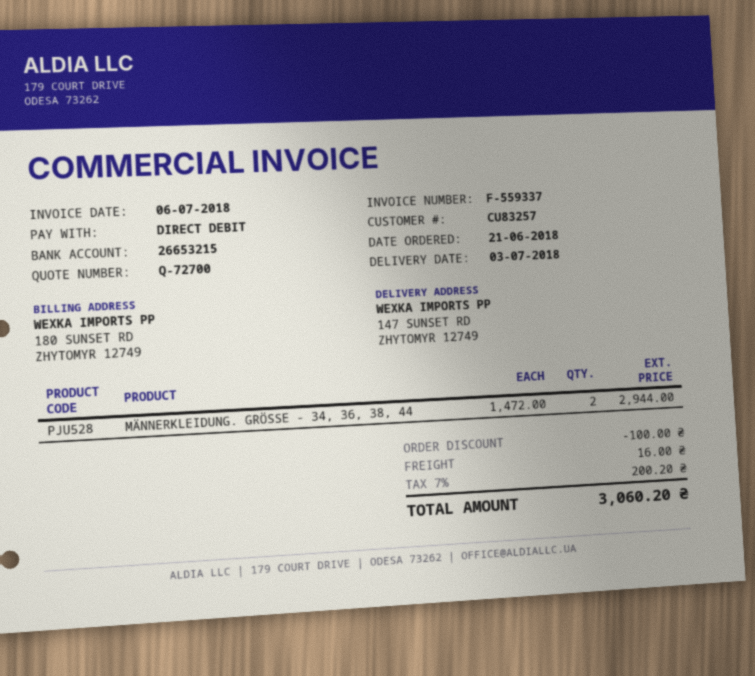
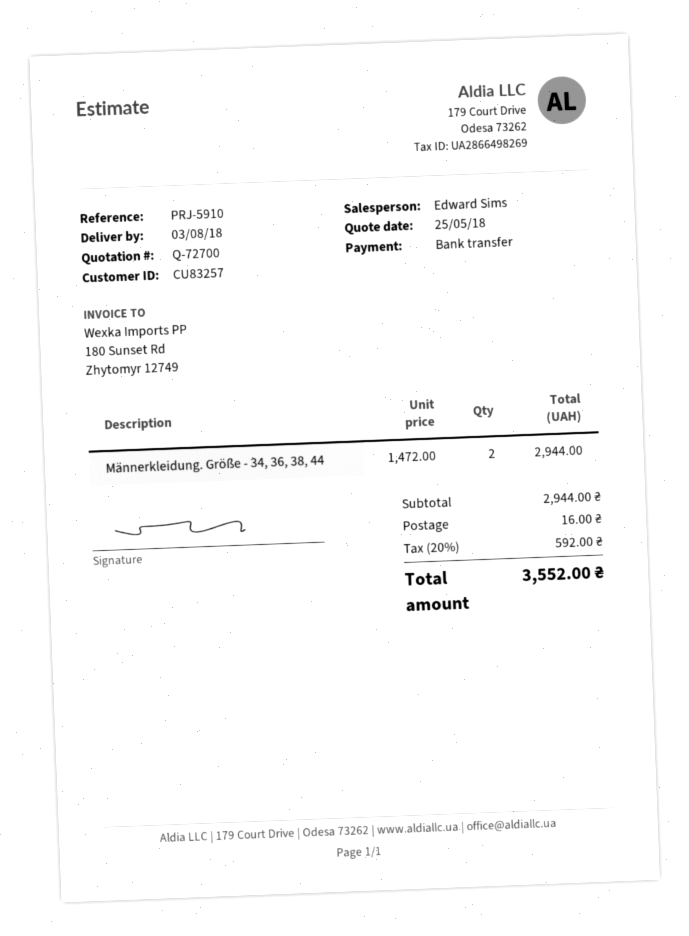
delivery date: 2018-07-03 -> 2018-08-03
payment method: direct debit -> bank transfer
discount: 100.00 -> none
tax: 7% = 200.20 -> 20% = 592.00
total: 3060.20 -> 3552.00

